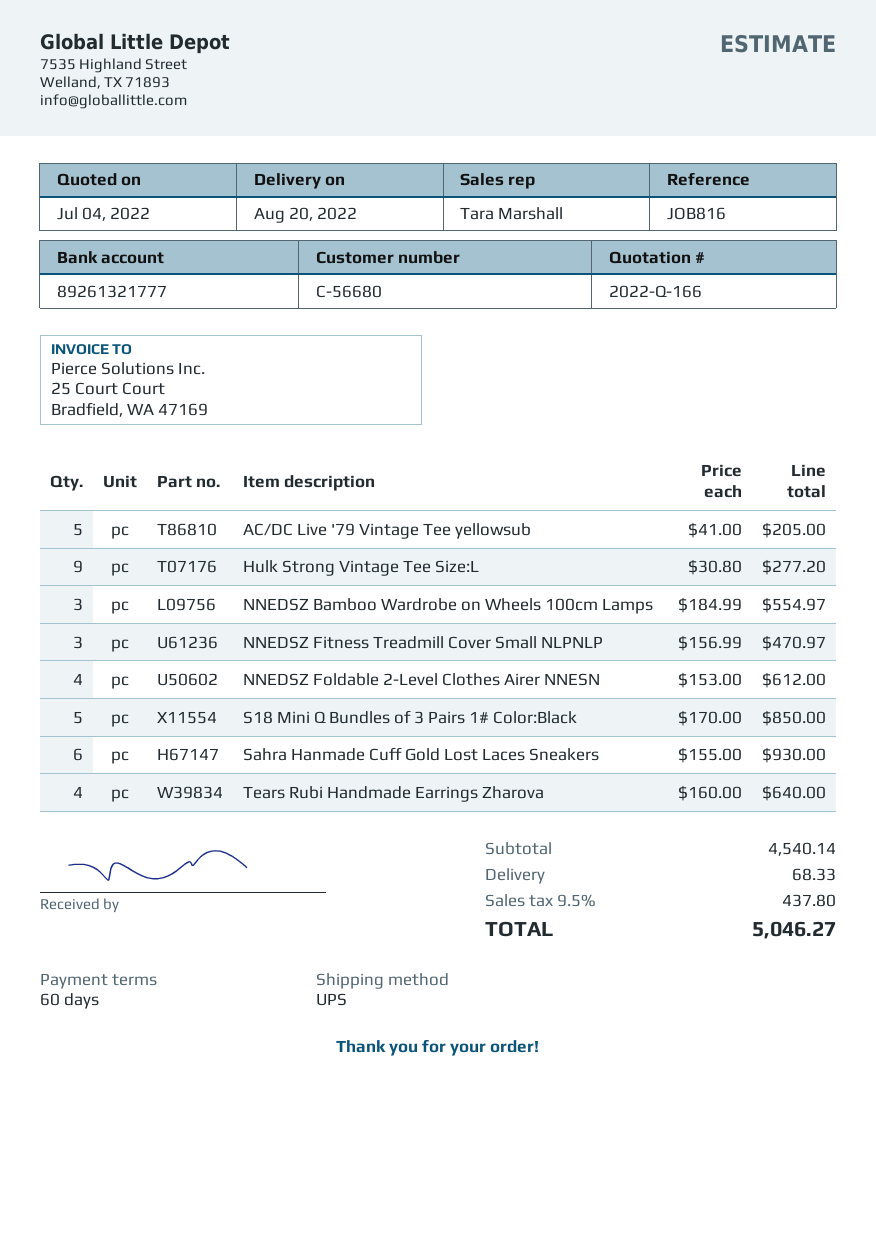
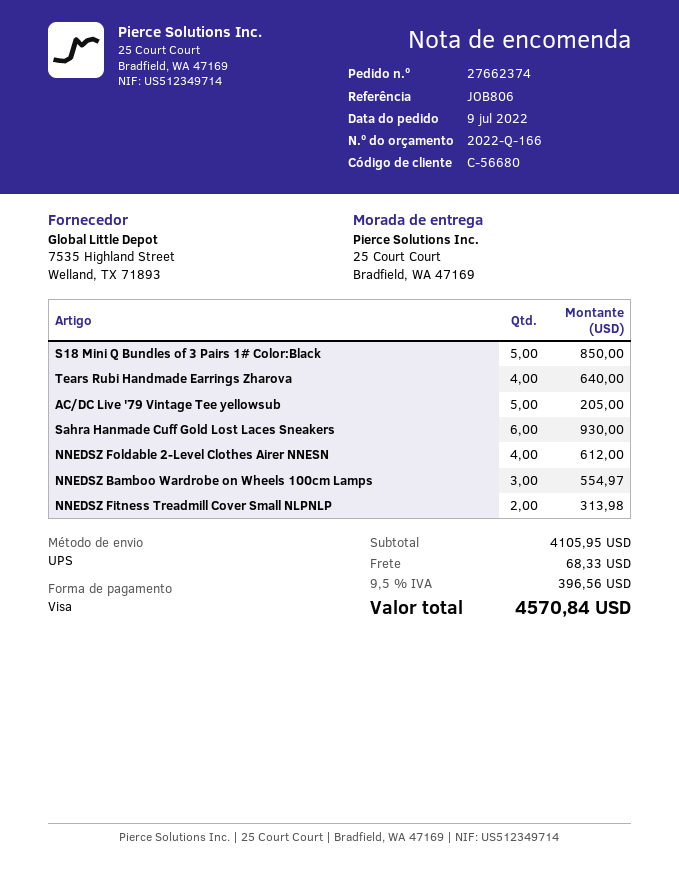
reference: JOB816 -> JOB806
Hulk Strong Vintage Tee Size:L: 9 for 277.20 -> none
NNEDSZ Fitness Treadmill Cover Small NLPNLP: 3 for 470.97 -> 2 for 313.98
subtotal: 4540.14 -> 4105.95
tax: 9.5% = 437.80 -> 9.5% = 396.56
total: 5046.27 -> 4570.84

